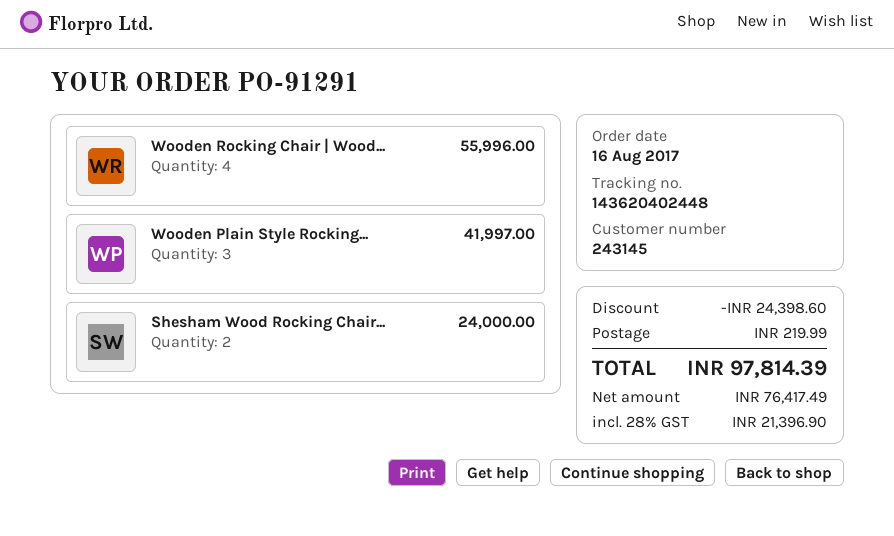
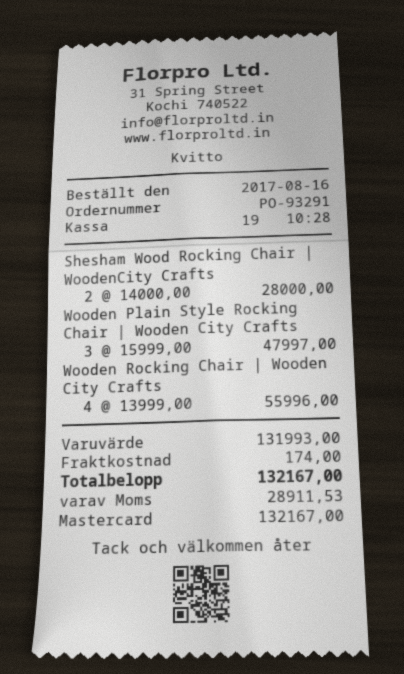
order number: PO-91291 -> PO-93291
Wooden Plain Style Rocking...: 3 for 41997.00 -> 3 for 47997.00
Shesham Wood Rocking Chair...: 2 for 24000.00 -> 2 for 28000.00
discount: 24398.60 -> none
shipping: 219.99 -> 174.00
tax: 21396.90 -> 28911.53
total: 97814.39 -> 132167.00

